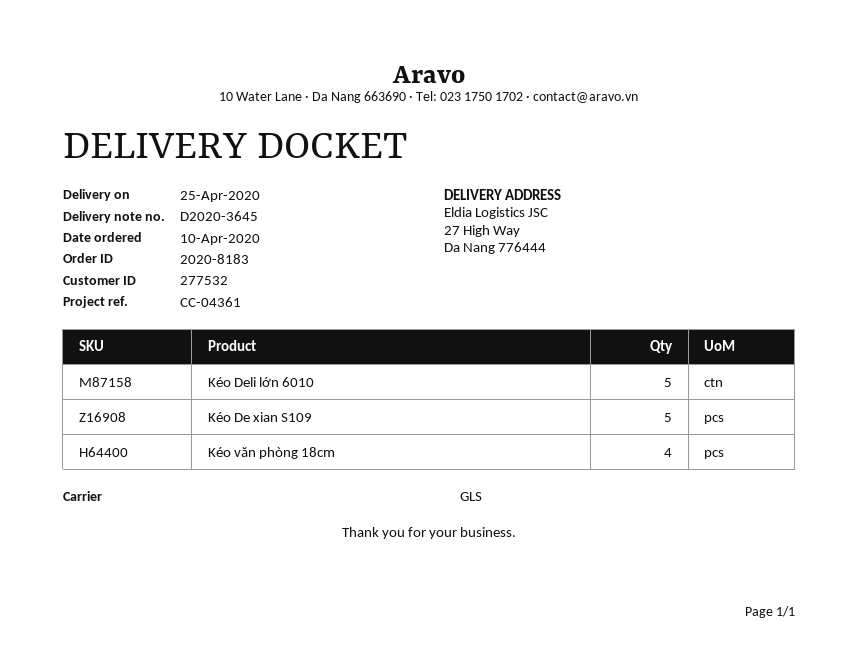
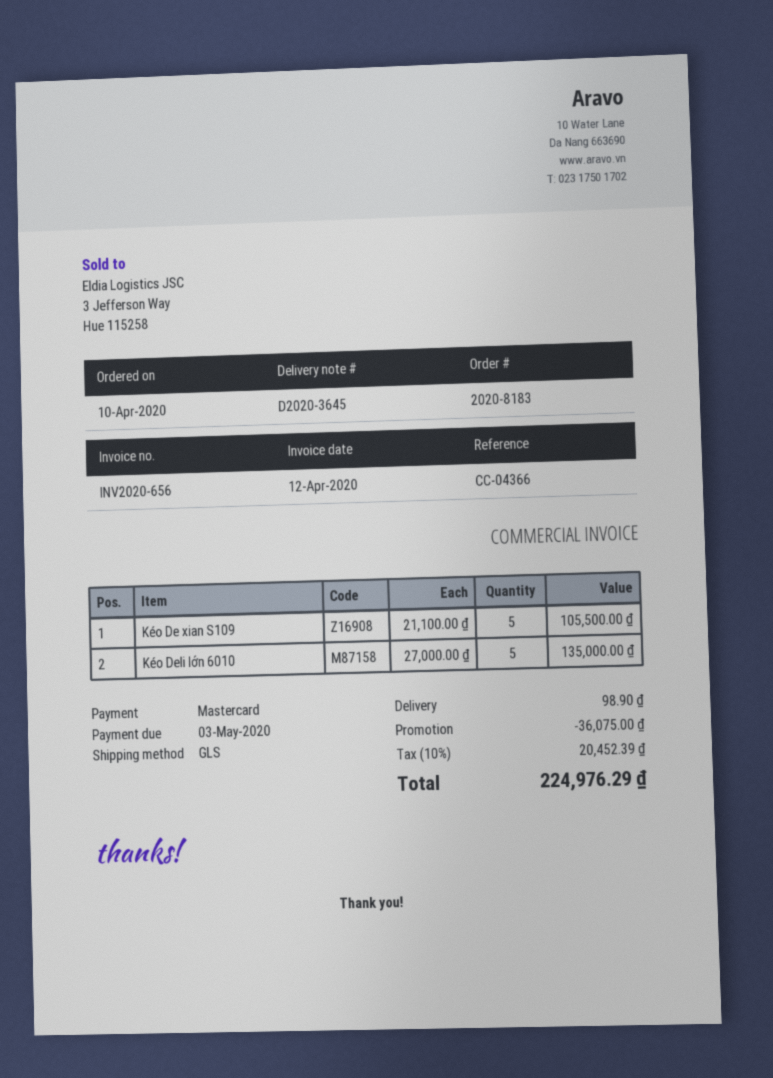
reference: CC-04361 -> CC-04366
Kéo văn phòng 18cm: 4 -> none

